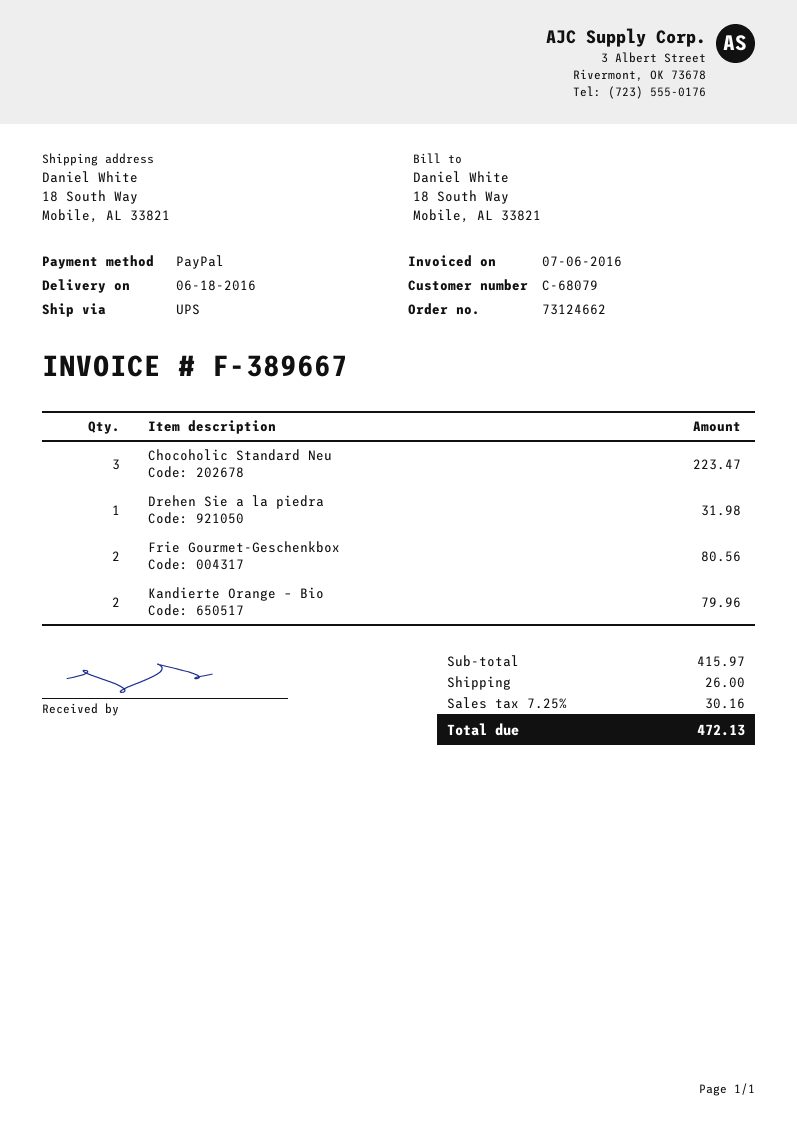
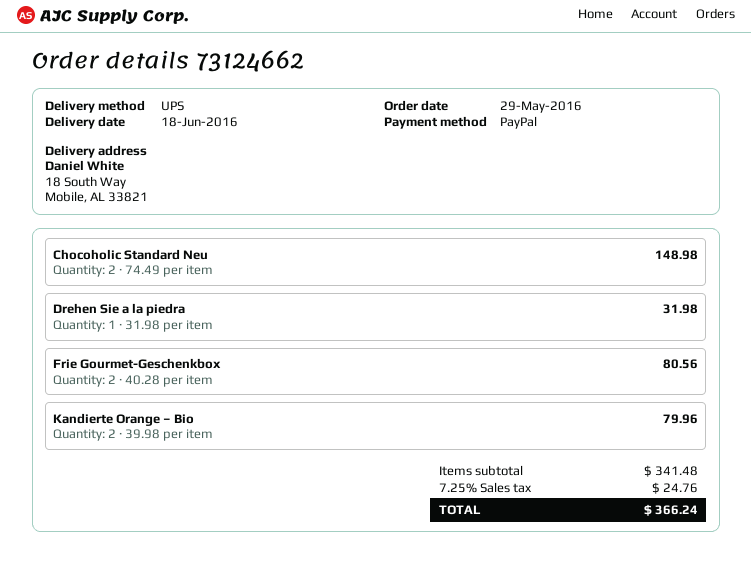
Chocoholic Standard Neu: 3 for 223.47 -> 2 for 148.98
subtotal: 415.97 -> 341.48
shipping: 26.00 -> none
tax: 7.25% = 30.16 -> 7.25% = 24.76
total: 472.13 -> 366.24

